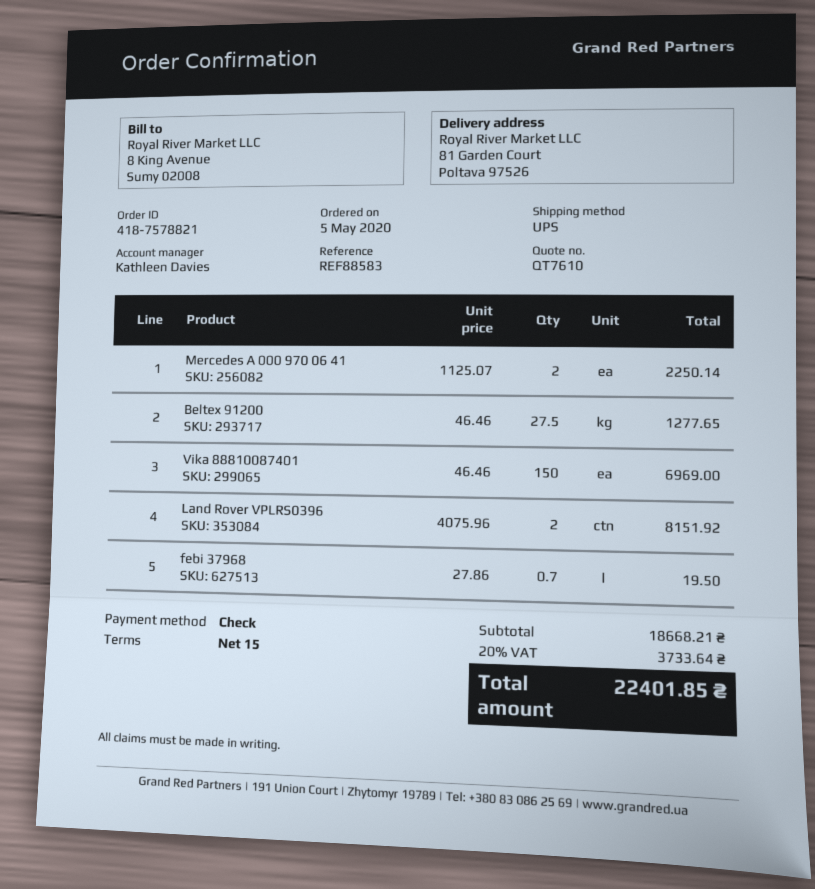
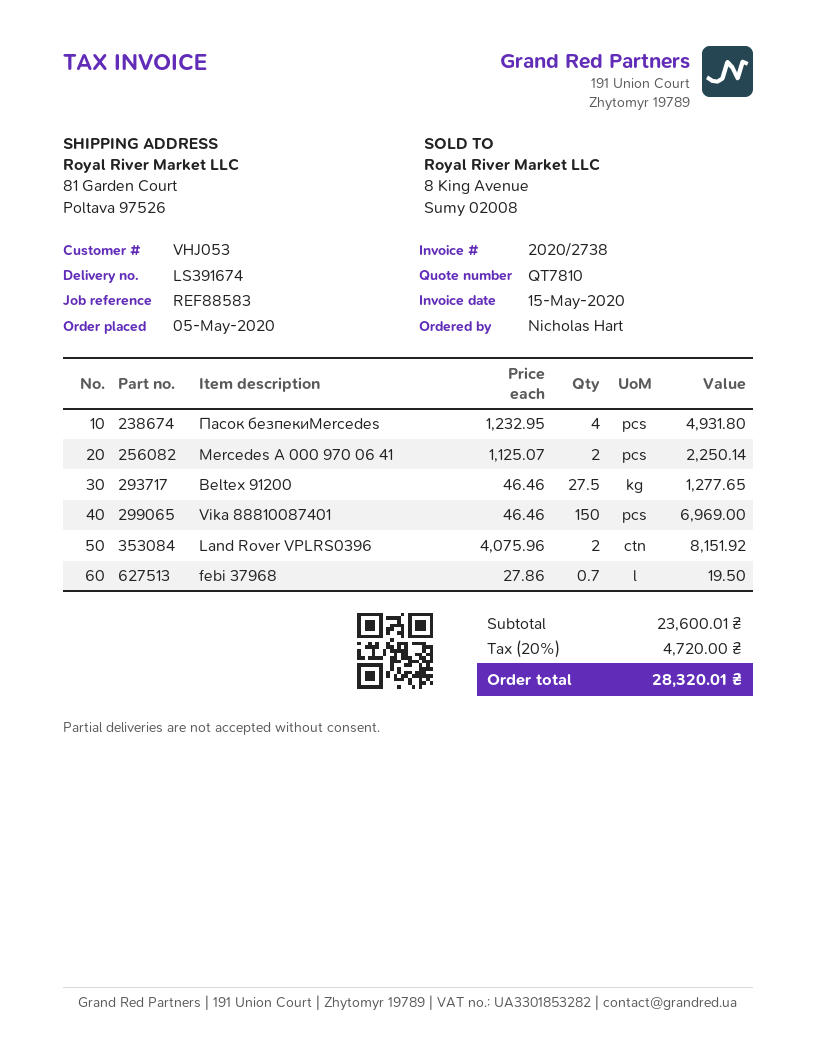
quote number: QT7610 -> QT7810
Пасок безпекиMercedes: none -> 4 x 1232.95 = 4931.80
subtotal: 18668.21 -> 23600.01
tax: 20% = 3733.64 -> 20% = 4720.00
total: 22401.85 -> 28320.01

